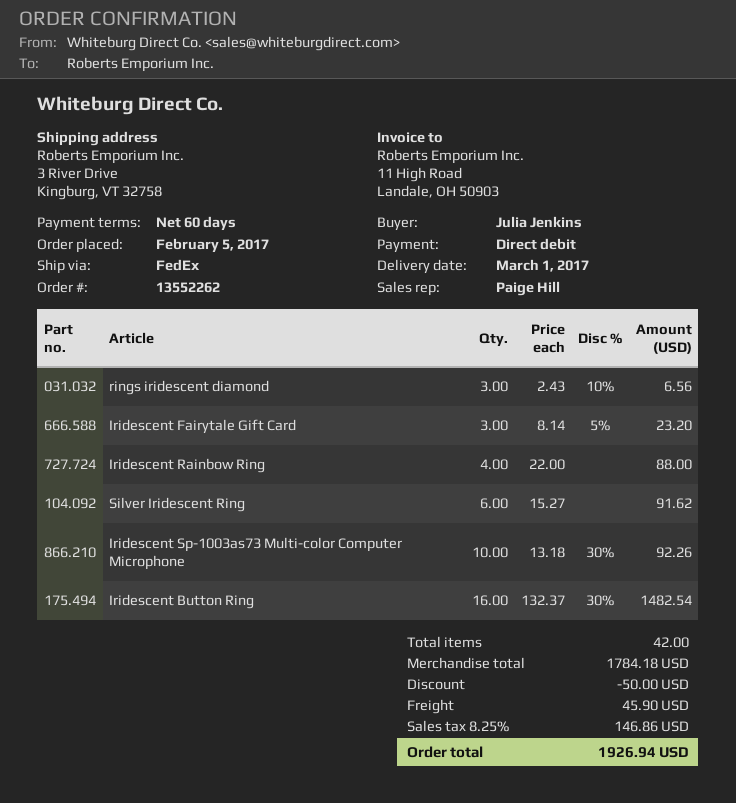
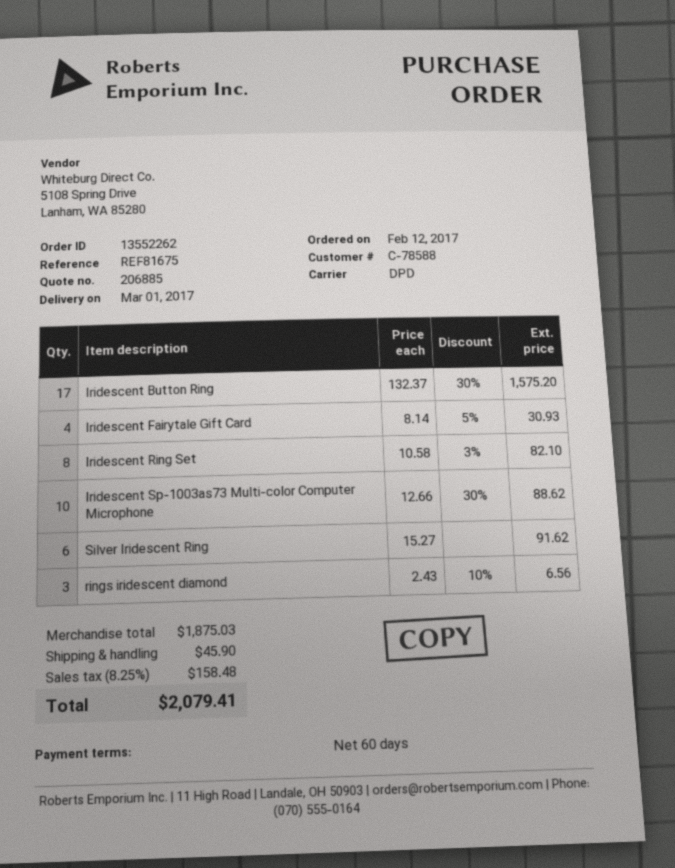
order date: 2017-02-05 -> 2017-02-12
shipping method: FedEx -> DPD
Iridescent Fairytale Gift Card: 3 x 8.14 - 5% = 23.20 -> 4 x 8.14 - 5% = 30.93
Iridescent Rainbow Ring: 4 x 22.00 = 88.00 -> none
Iridescent Sp-1003as73 Multi-color Computer Microphone: 10 x 13.18 - 30% = 92.26 -> 10 x 12.66 - 30% = 88.62
Iridescent Button Ring: 16 x 132.37 - 30% = 1482.54 -> 17 x 132.37 - 30% = 1575.20
Iridescent Ring Set: none -> 8 x 10.58 - 3% = 82.10
subtotal: 1784.18 -> 1875.03
discount: 50.00 -> none
tax: 8.25% = 146.86 -> 8.25% = 158.48
total: 1926.94 -> 2079.41

